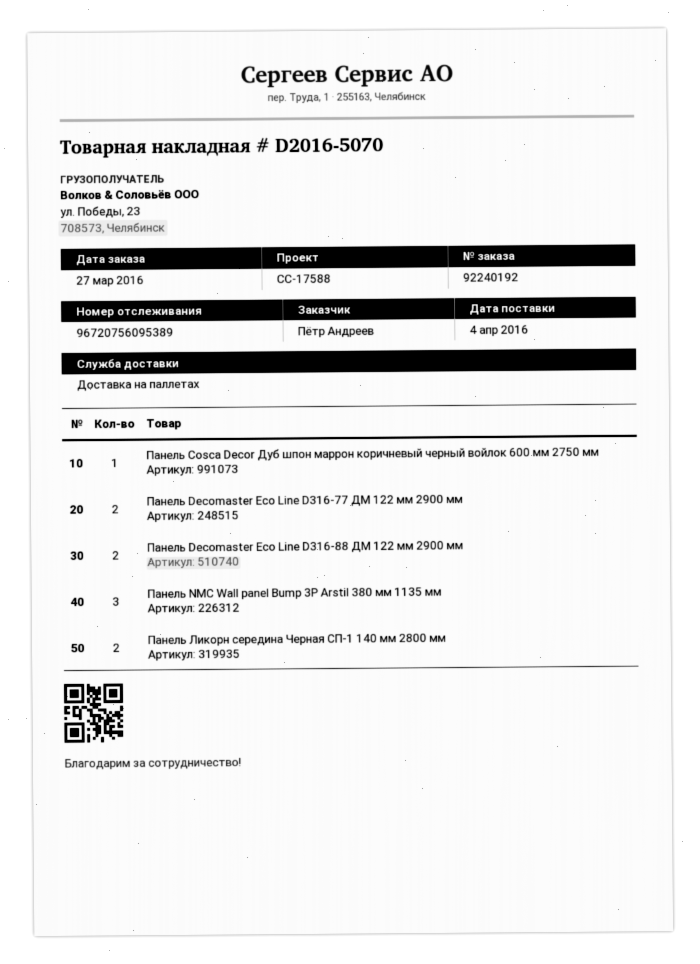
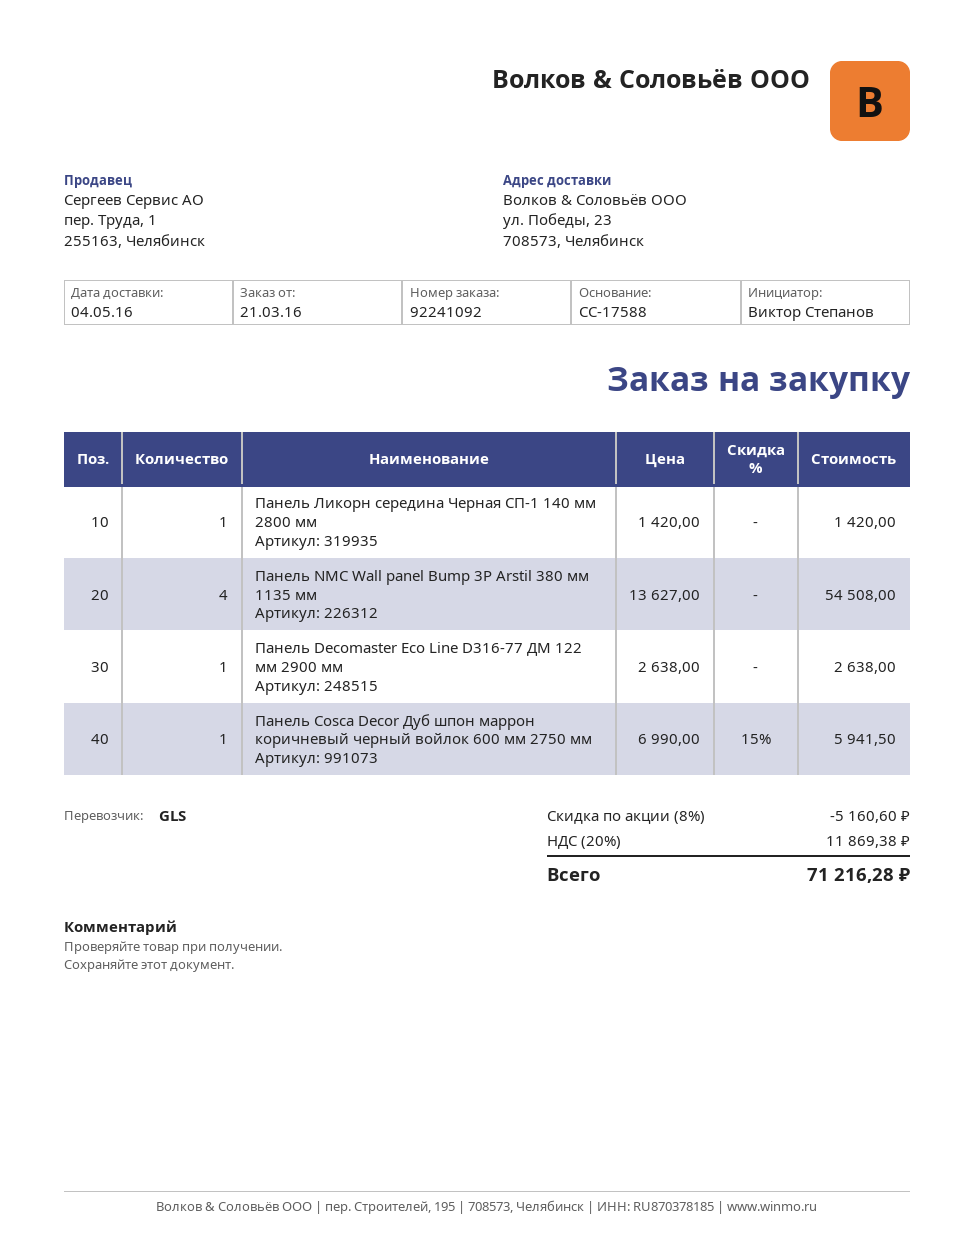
order number: 92240192 -> 92241092
order date: 2016-03-27 -> 2016-03-21
delivery date: 2016-04-04 -> 2016-05-04
ordered by: Пётр Андреев -> Виктор Степанов
shipping method: pallet freight -> GLS
Панель Decomaster Eco Line D316-77 ДМ 122 мм 2900 мм: 2 -> 1
Панель Decomaster Eco Line D316-88 ДМ 122 мм 2900 мм: 2 -> none
Панель NMC Wall panel Bump 3P Arstil 380 мм 1135 мм: 3 -> 4
Панель Ликорн середина Черная СП-1 140 мм 2800 мм: 2 -> 1

